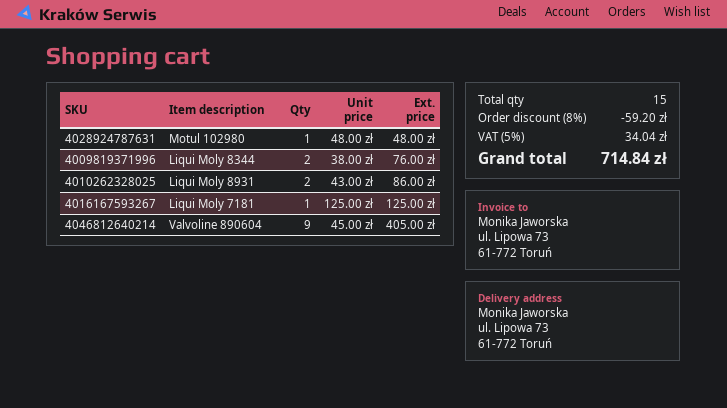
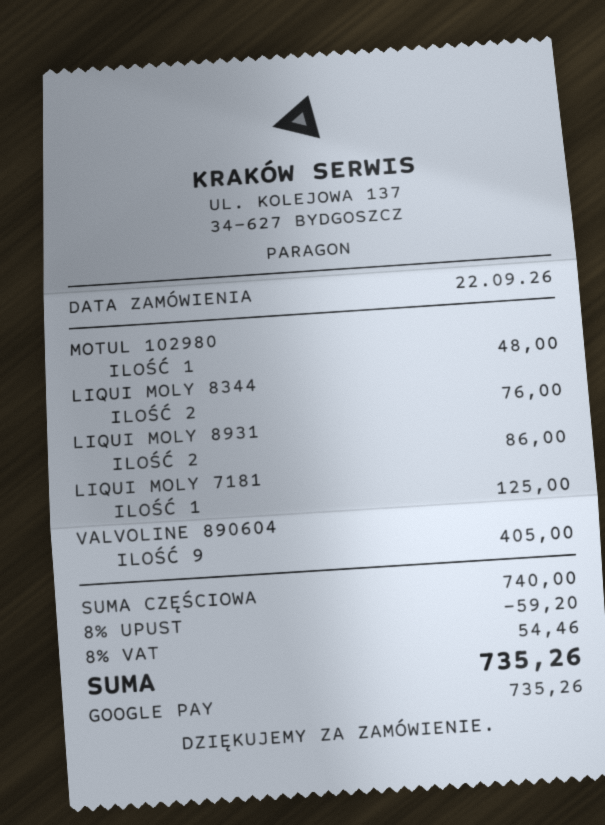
tax: 5% = 34.04 -> 8% = 54.46
total: 714.84 -> 735.26

